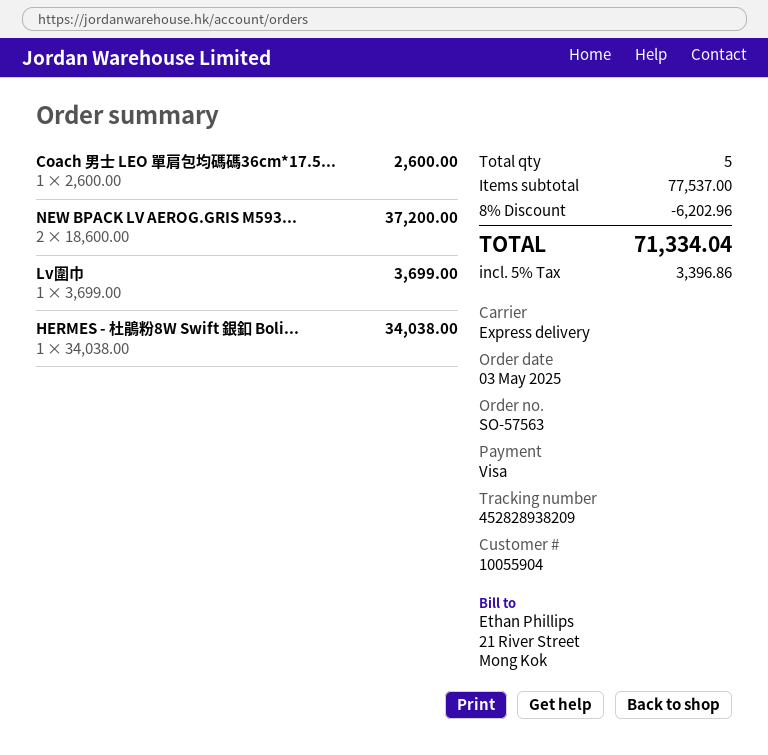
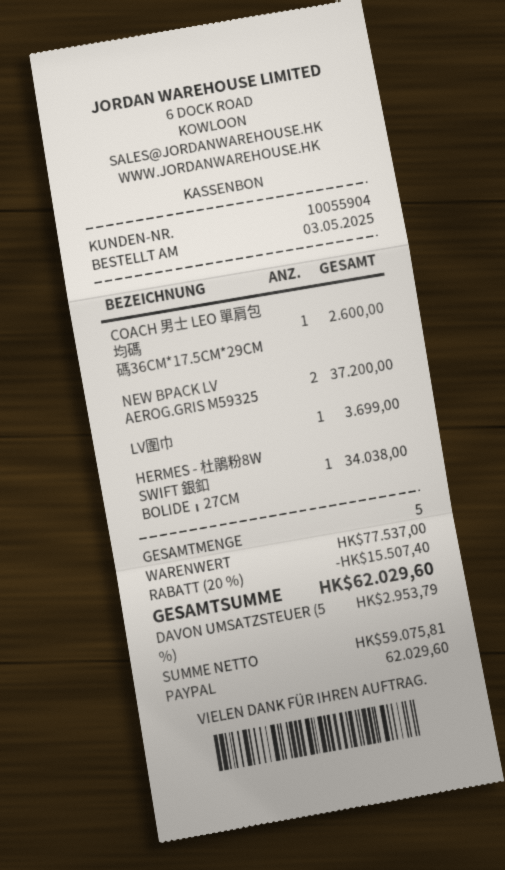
payment method: Visa -> PayPal
discount: 8% = 6202.96 -> 20% = 15507.40
tax: 5% = 3396.86 -> 5% = 2953.79
total: 71334.04 -> 62029.60

